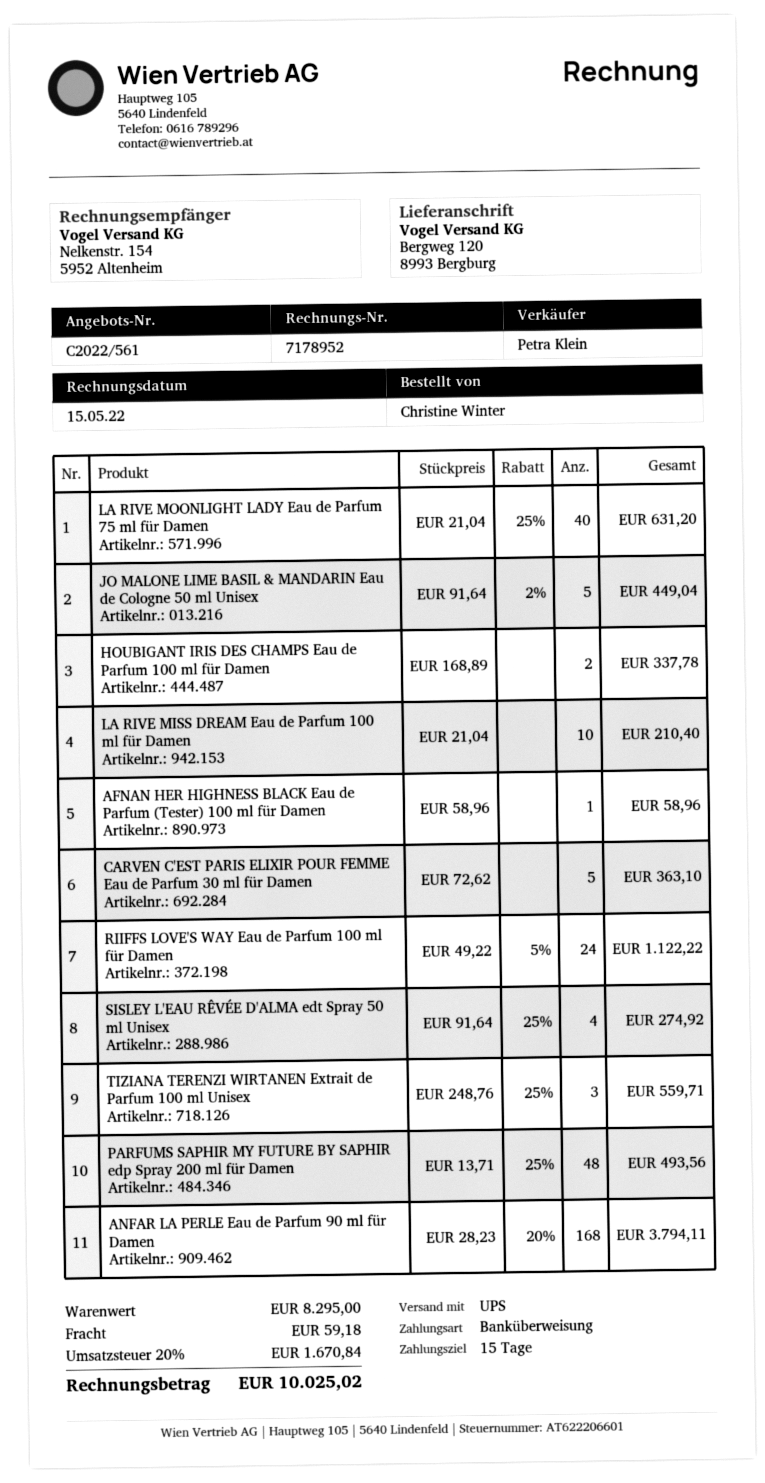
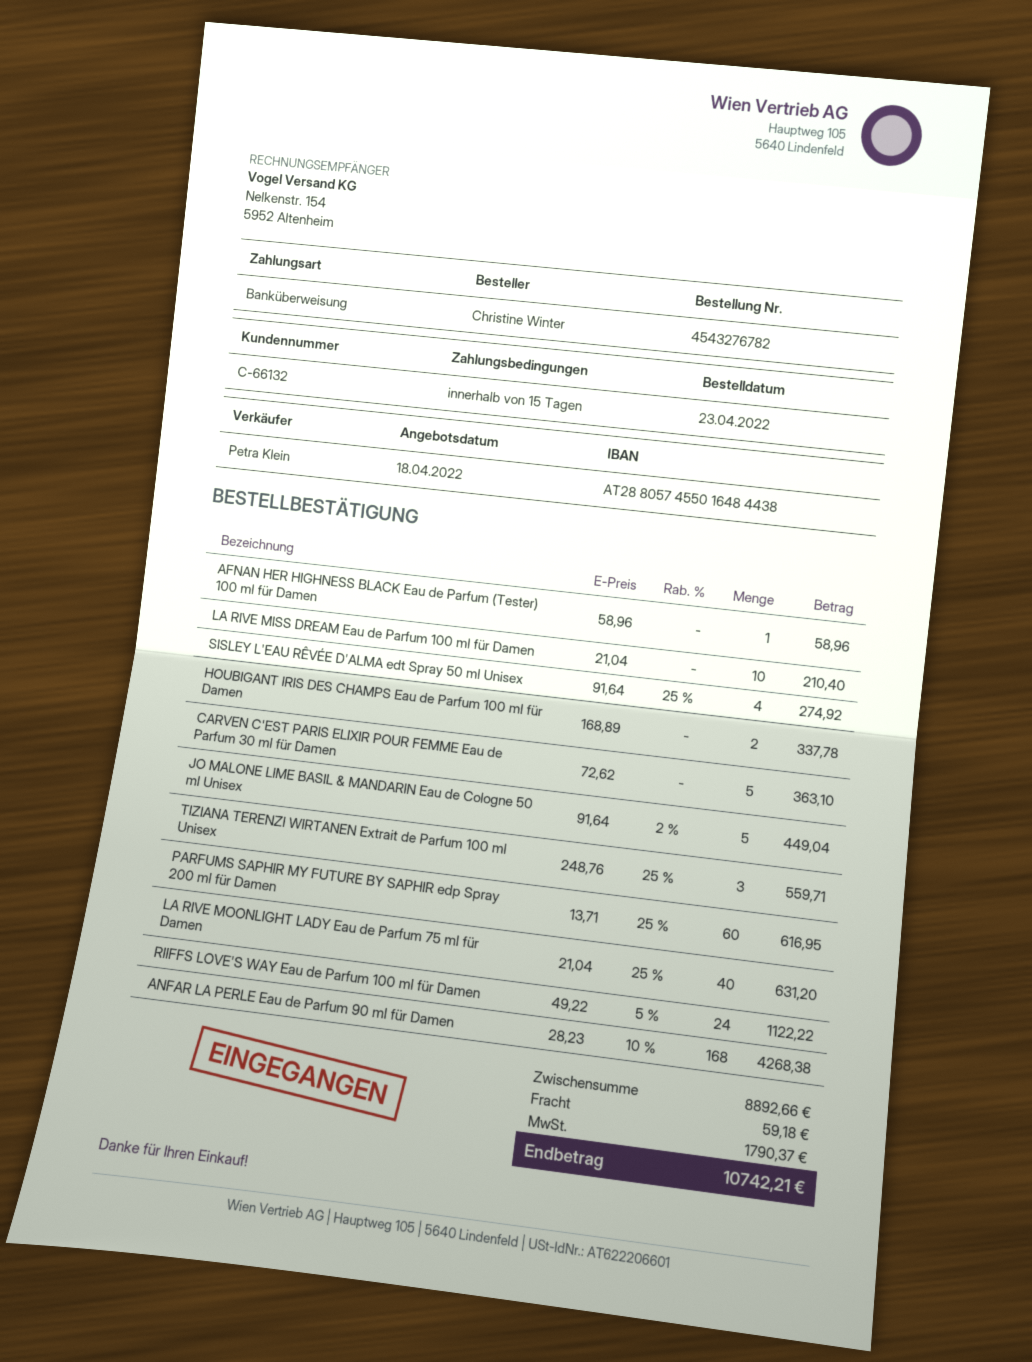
PARFUMS SAPHIR MY FUTURE BY SAPHIR edp Spray 200 ml für Damen: 48 x 13.71 - 25% = 493.56 -> 60 x 13.71 - 25% = 616.95
ANFAR LA PERLE Eau de Parfum 90 ml für Damen: 168 x 28.23 - 20% = 3794.11 -> 168 x 28.23 - 10% = 4268.38
subtotal: 8295.00 -> 8892.66
tax: 1670.84 -> 1790.37
total: 10025.02 -> 10742.21

